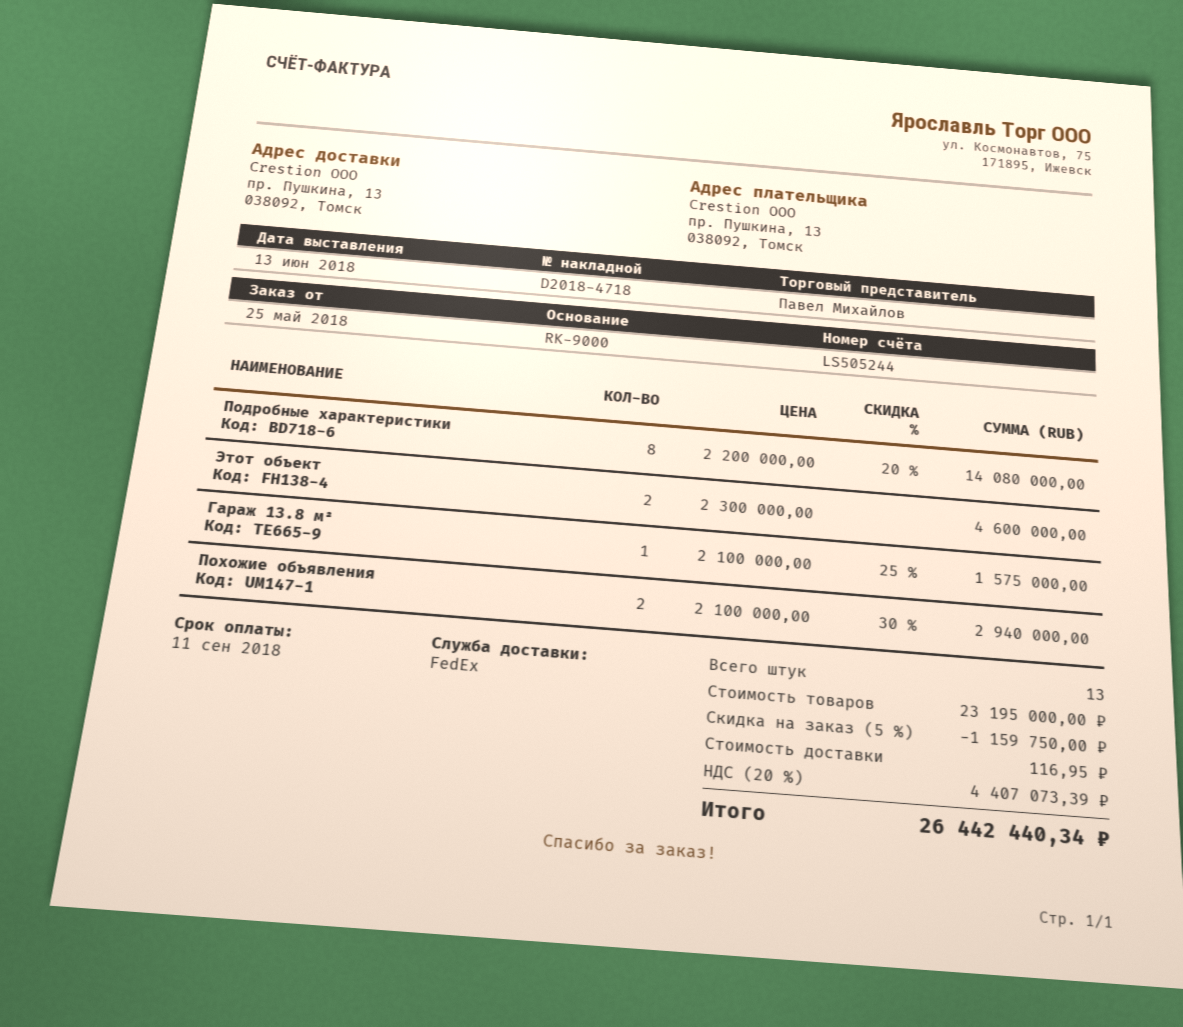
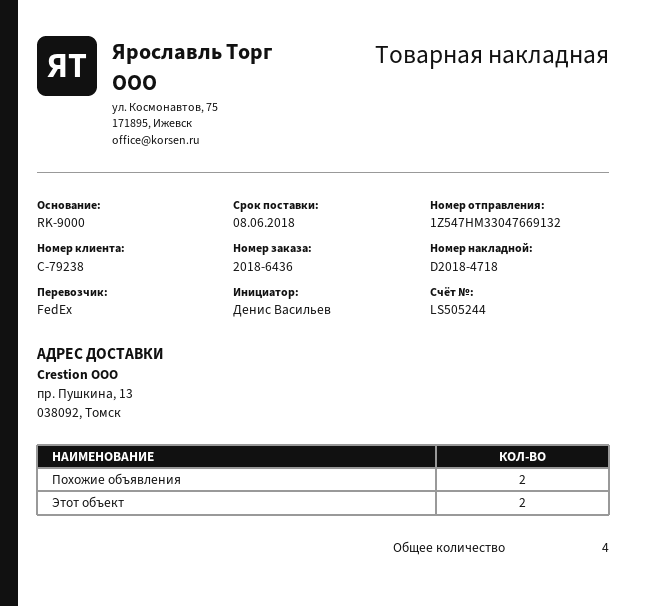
Подробные характеристики: 8 -> none
Гараж 13.8 м²: 1 -> none
total quantity: 13 -> 4

